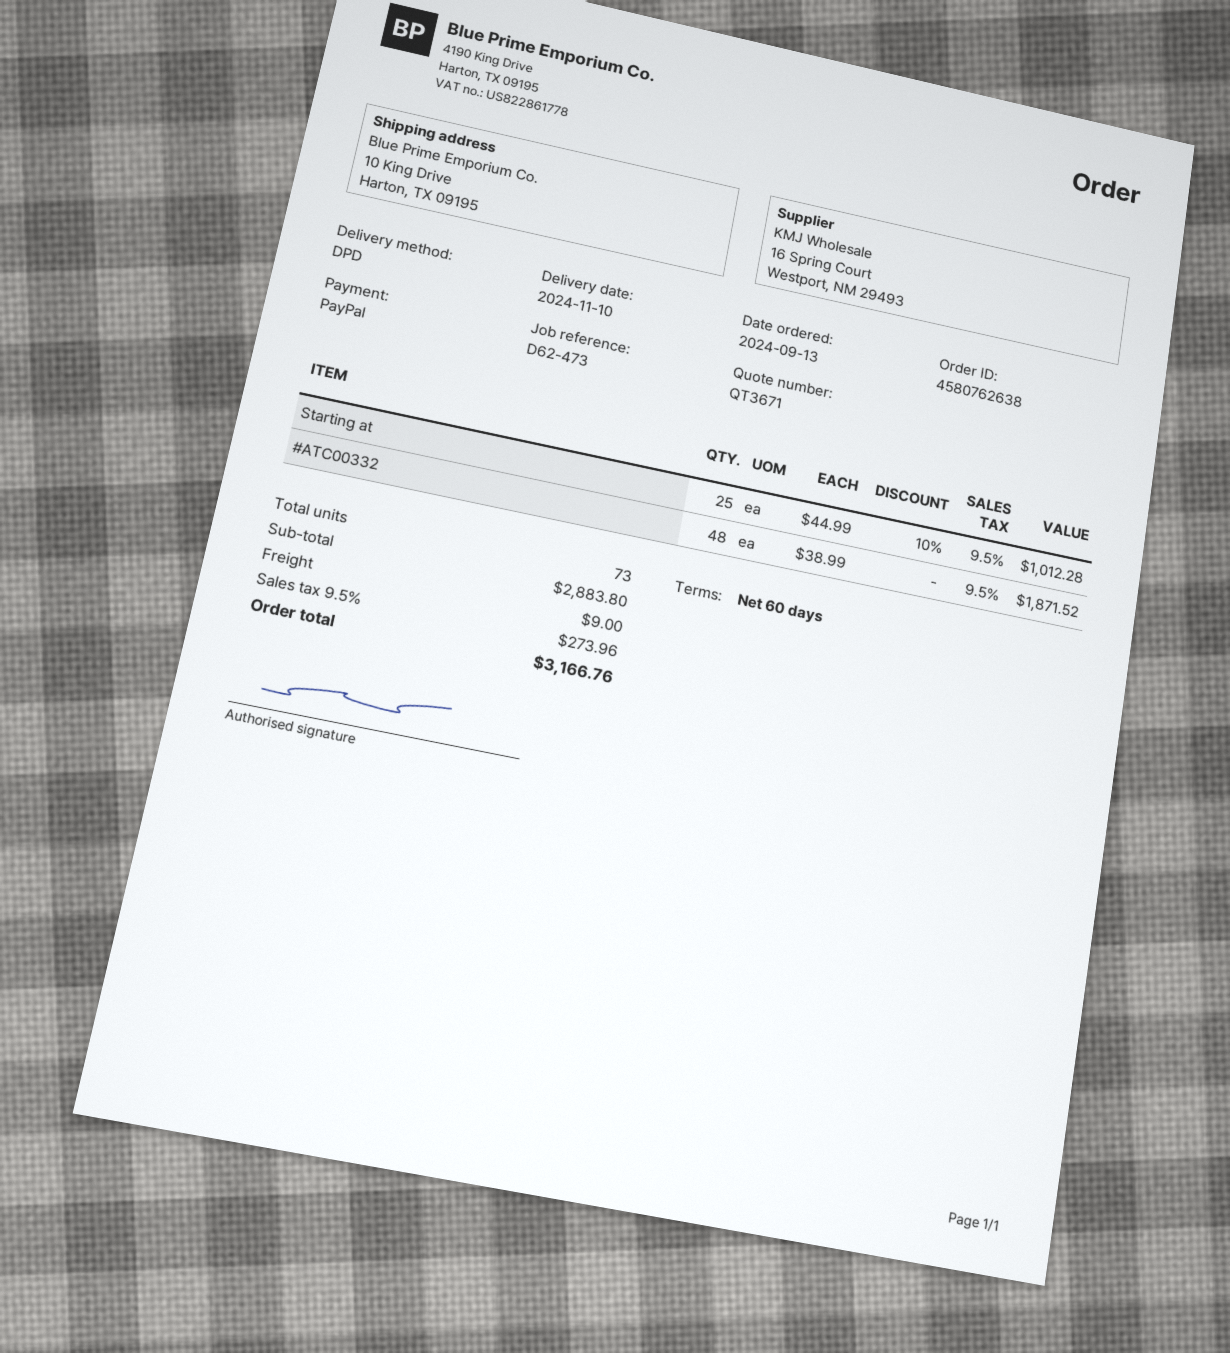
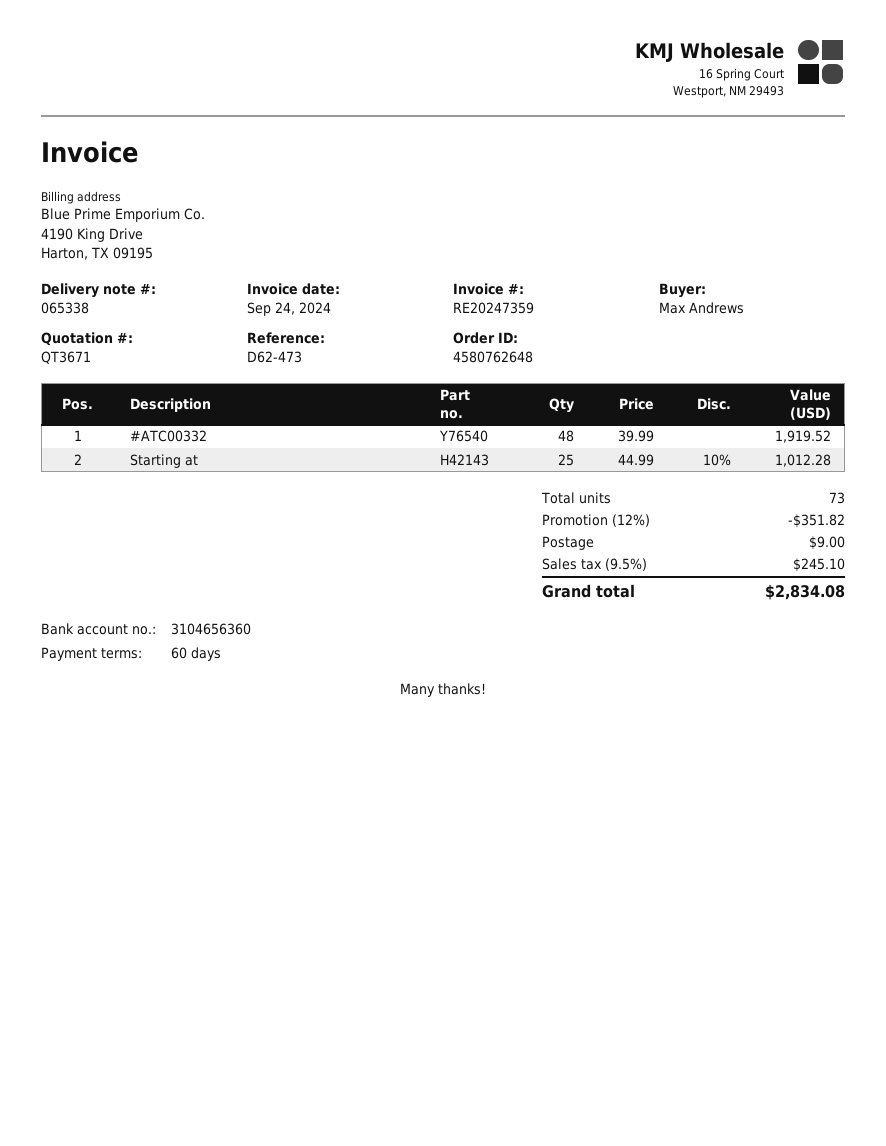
order number: 4580762638 -> 4580762648
#ATC00332: 48 x 38.99 = 1871.52 -> 48 x 39.99 = 1919.52
discount: none -> 12% = 351.82
tax: 9.5% = 273.96 -> 9.5% = 245.10
total: 3166.76 -> 2834.08

